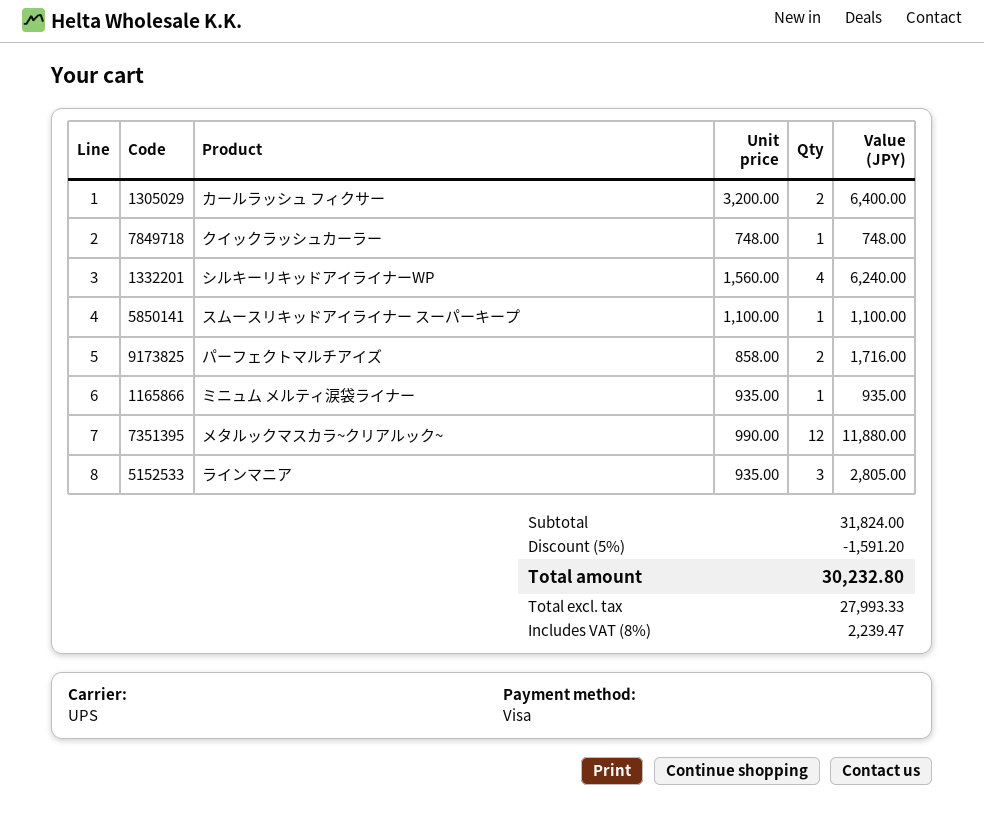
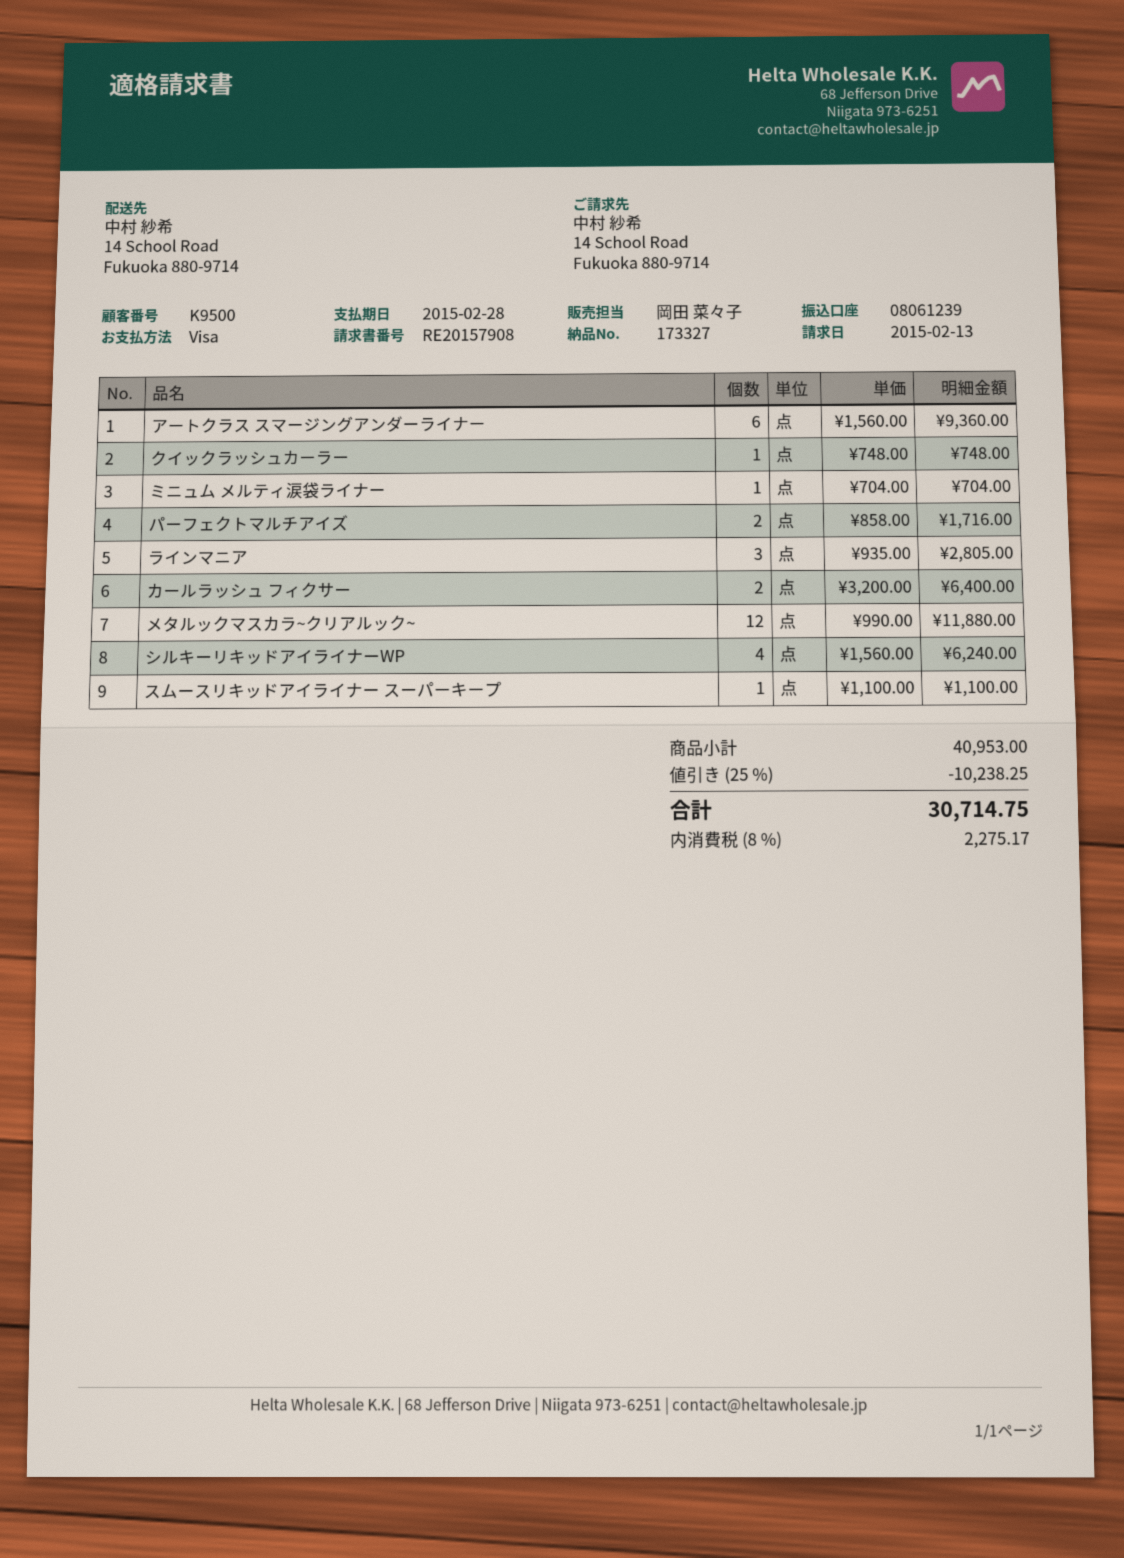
ミニュム メルティ涙袋ライナー: 1 x 935.00 = 935.00 -> 1 x 704.00 = 704.00
アートクラス スマージングアンダーライナー: none -> 6 x 1560.00 = 9360.00
subtotal: 31824.00 -> 40953.00
discount: 5% = 1591.20 -> 25% = 10238.25
tax: 8% = 2239.47 -> 8% = 2275.17
total: 30232.80 -> 30714.75

